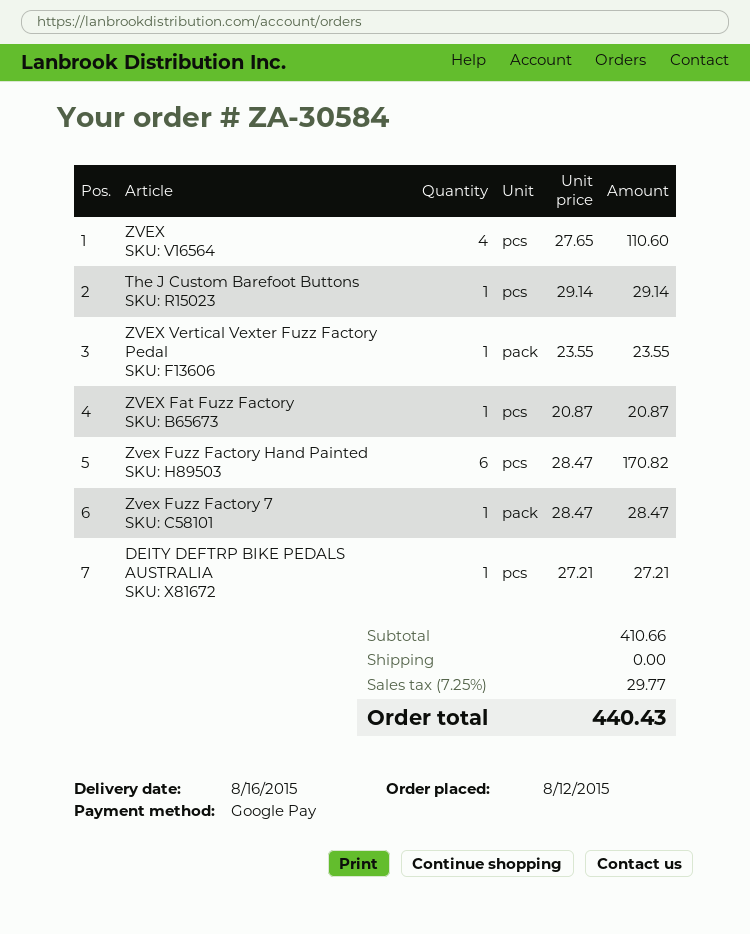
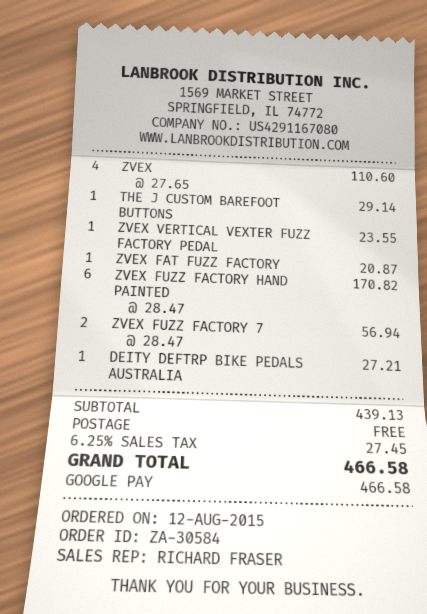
Zvex Fuzz Factory 7: 1 x 28.47 = 28.47 -> 2 x 28.47 = 56.94
subtotal: 410.66 -> 439.13
tax: 7.25% = 29.77 -> 6.25% = 27.45
total: 440.43 -> 466.58

